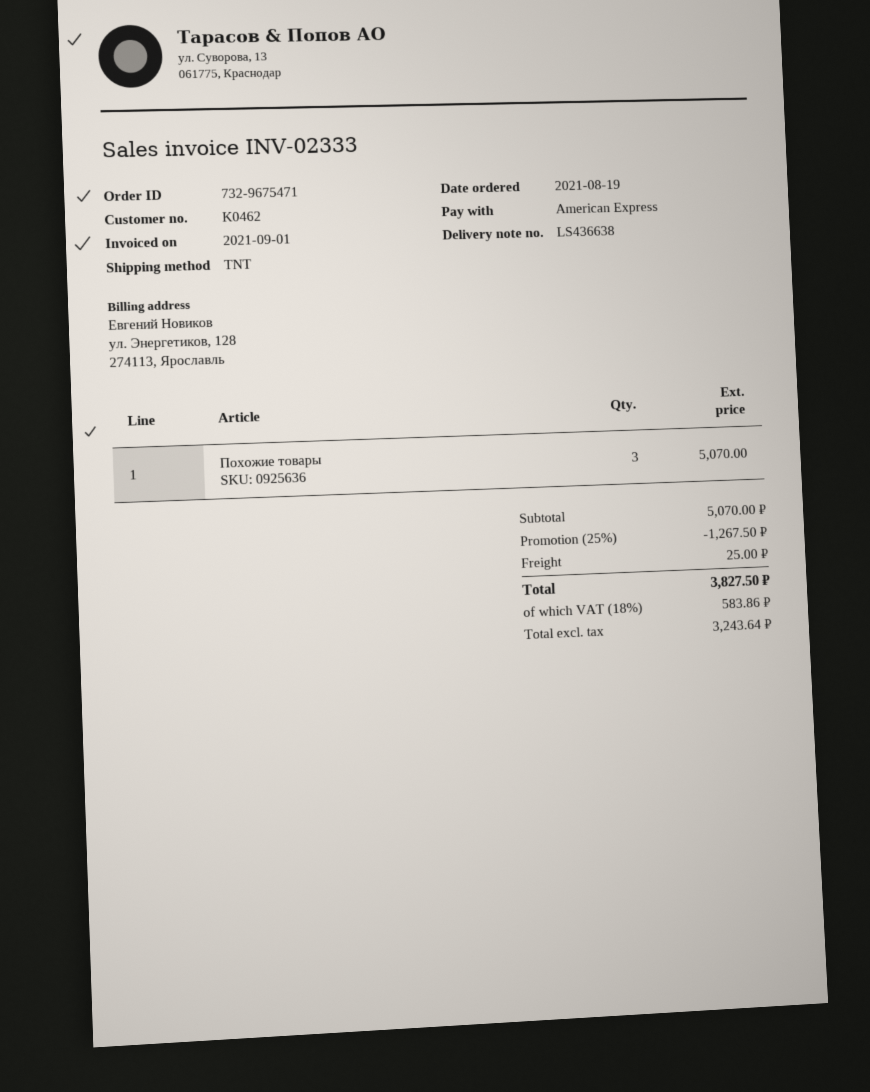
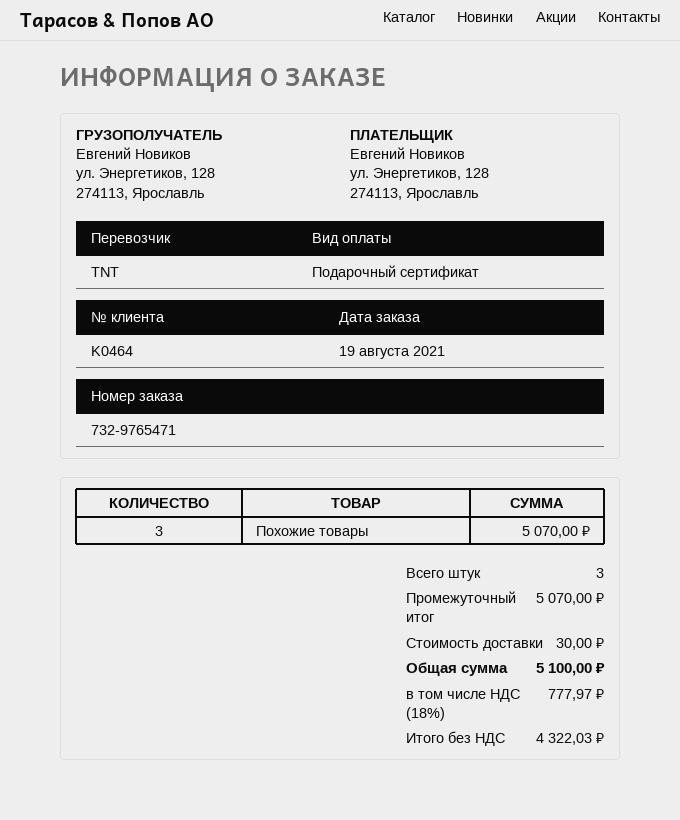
order number: 732-9675471 -> 732-9765471
customer number: K0462 -> K0464
payment method: American Express -> gift card
discount: 25% = 1267.50 -> none
shipping: 25.00 -> 30.00
net: 3243.64 -> 4322.03
tax: 18% = 583.86 -> 18% = 777.97
total: 3827.50 -> 5100.00

